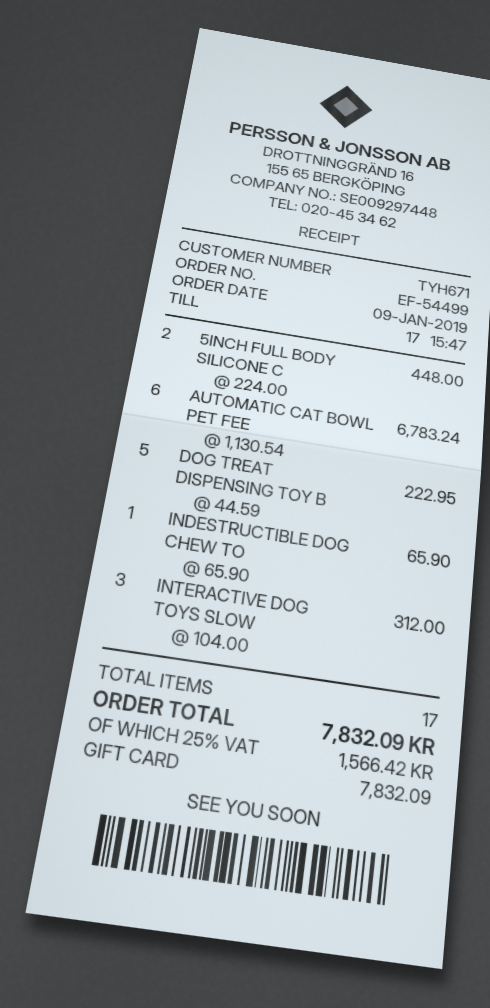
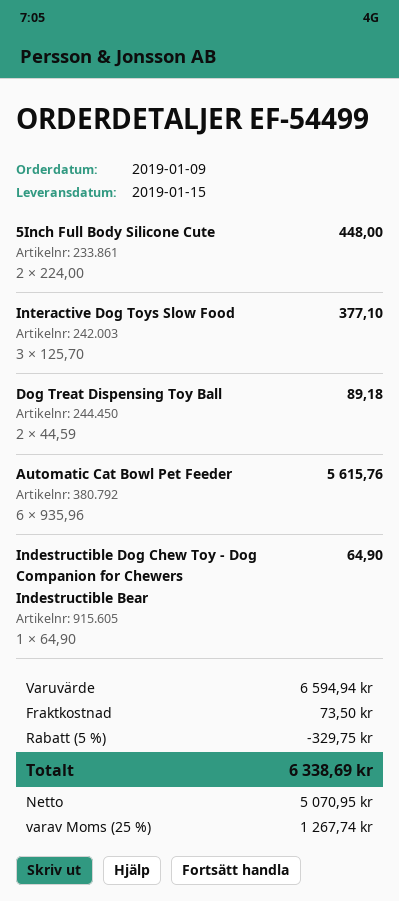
AUTOMATIC CAT BOWL PET FEE: 6 x 1130.54 = 6783.24 -> 6 x 935.96 = 5615.76
DOG TREAT DISPENSING TOY B: 5 x 44.59 = 222.95 -> 2 x 44.59 = 89.18
INDESTRUCTIBLE DOG CHEW TO: 1 x 65.90 = 65.90 -> 1 x 64.90 = 64.90
INTERACTIVE DOG TOYS SLOW: 3 x 104.00 = 312.00 -> 3 x 125.70 = 377.10
discount: none -> 5% = 329.75
shipping: none -> 73.50
tax: 25% = 1566.42 -> 25% = 1267.74
total: 7832.09 -> 6338.69

